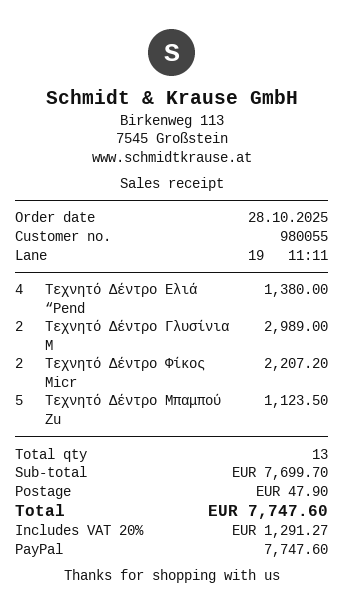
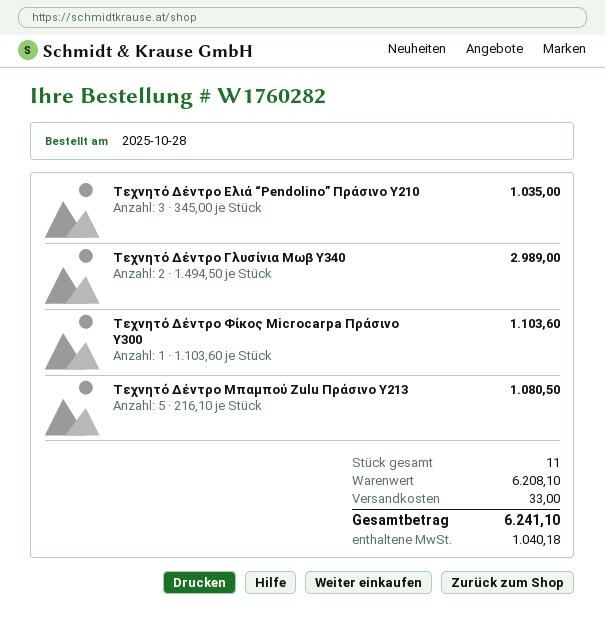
Τεχνητό Δέντρο Ελιά “Pend: 4 for 1380.00 -> 3 for 1035.00
Τεχνητό Δέντρο Φίκος Micr: 2 for 2207.20 -> 1 for 1103.60
Τεχνητό Δέντρο Μπαμπού Zu: 5 for 1123.50 -> 5 for 1080.50
total quantity: 13 -> 11
subtotal: 7699.70 -> 6208.10
shipping: 47.90 -> 33.00
tax: 1291.27 -> 1040.18
total: 7747.60 -> 6241.10

